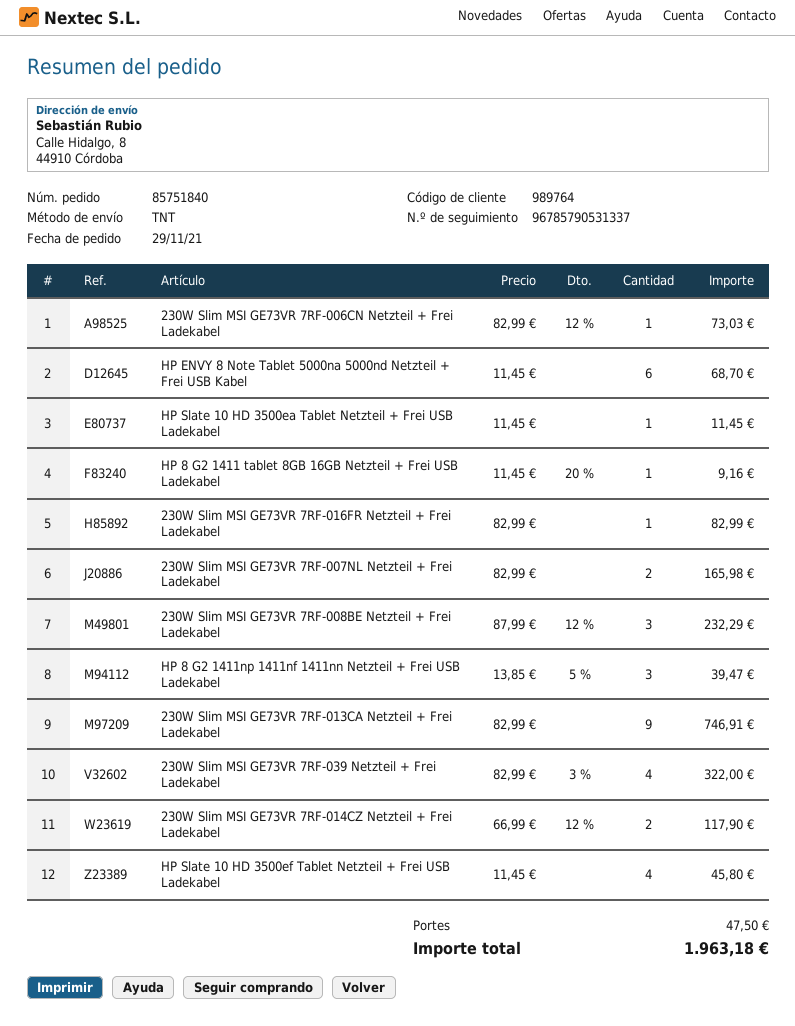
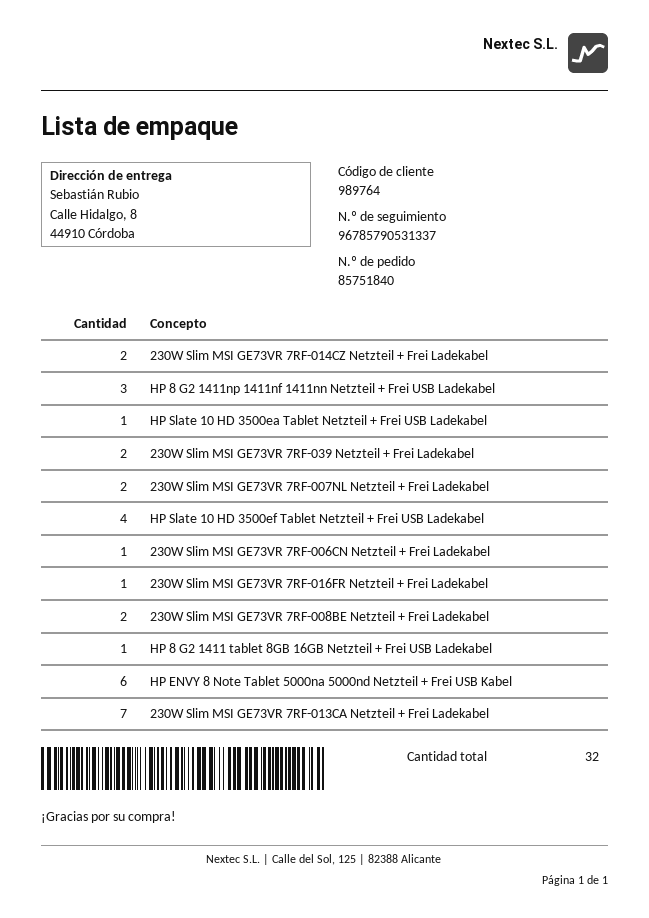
230W Slim MSI GE73VR 7RF-008BE Netzteil + Frei Ladekabel: 3 -> 2
230W Slim MSI GE73VR 7RF-013CA Netzteil + Frei Ladekabel: 9 -> 7
230W Slim MSI GE73VR 7RF-039 Netzteil + Frei Ladekabel: 4 -> 2

